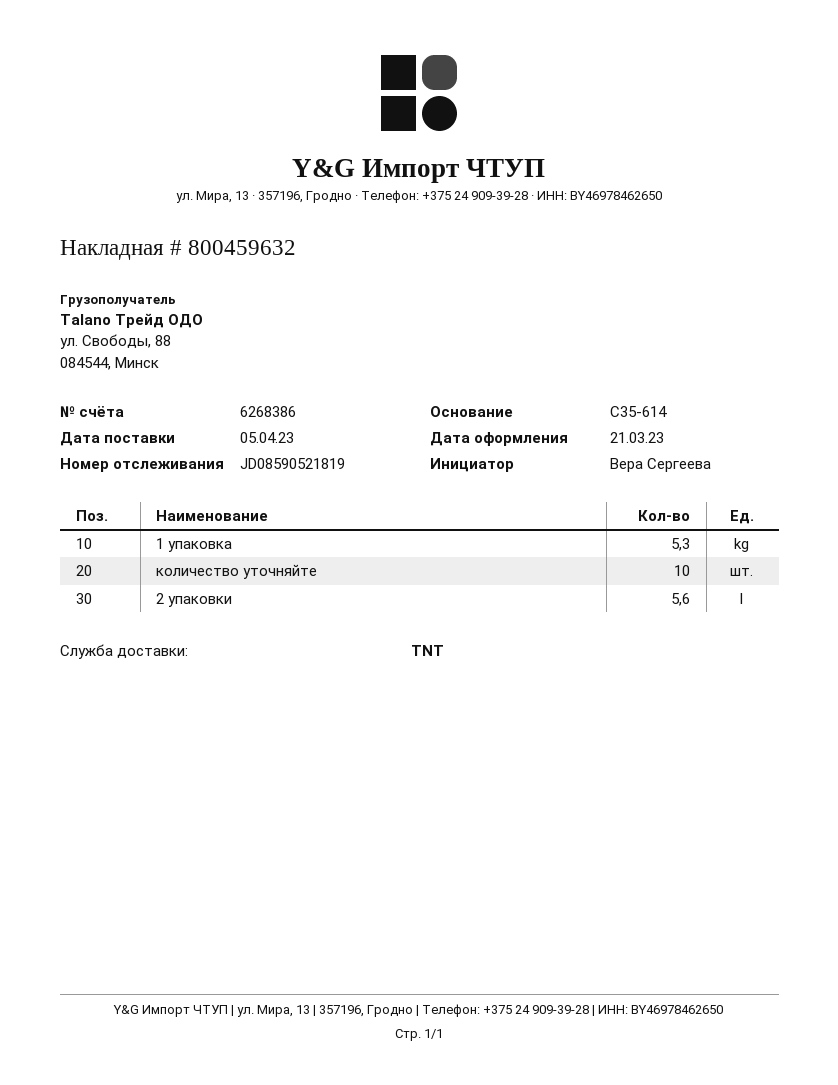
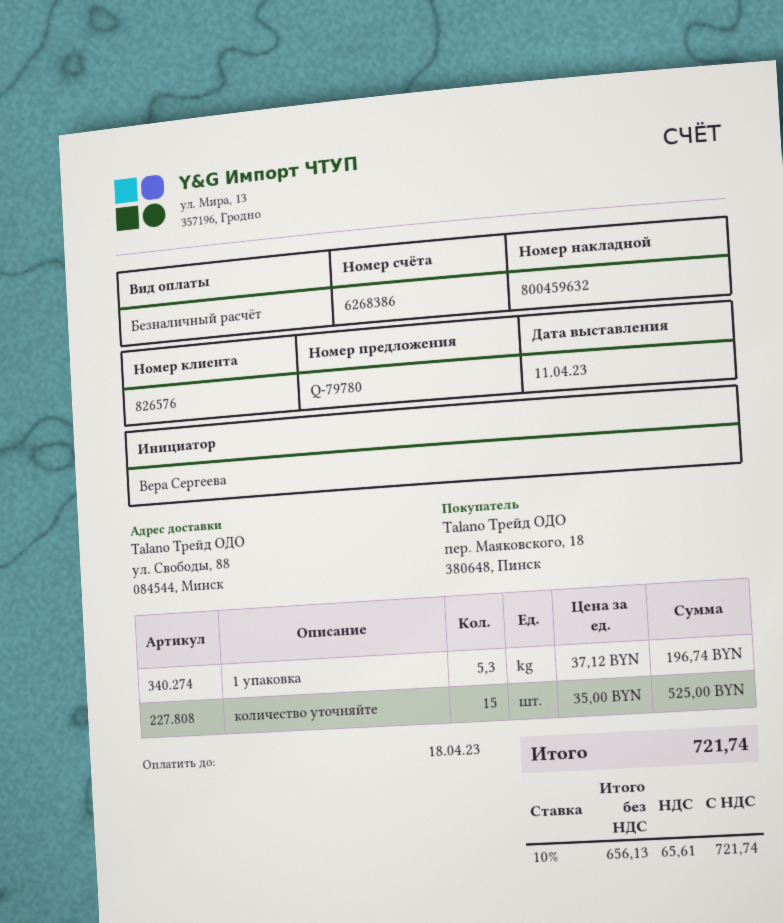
количество уточняйте: 10 -> 15
2 упаковки: 5.6 -> none

